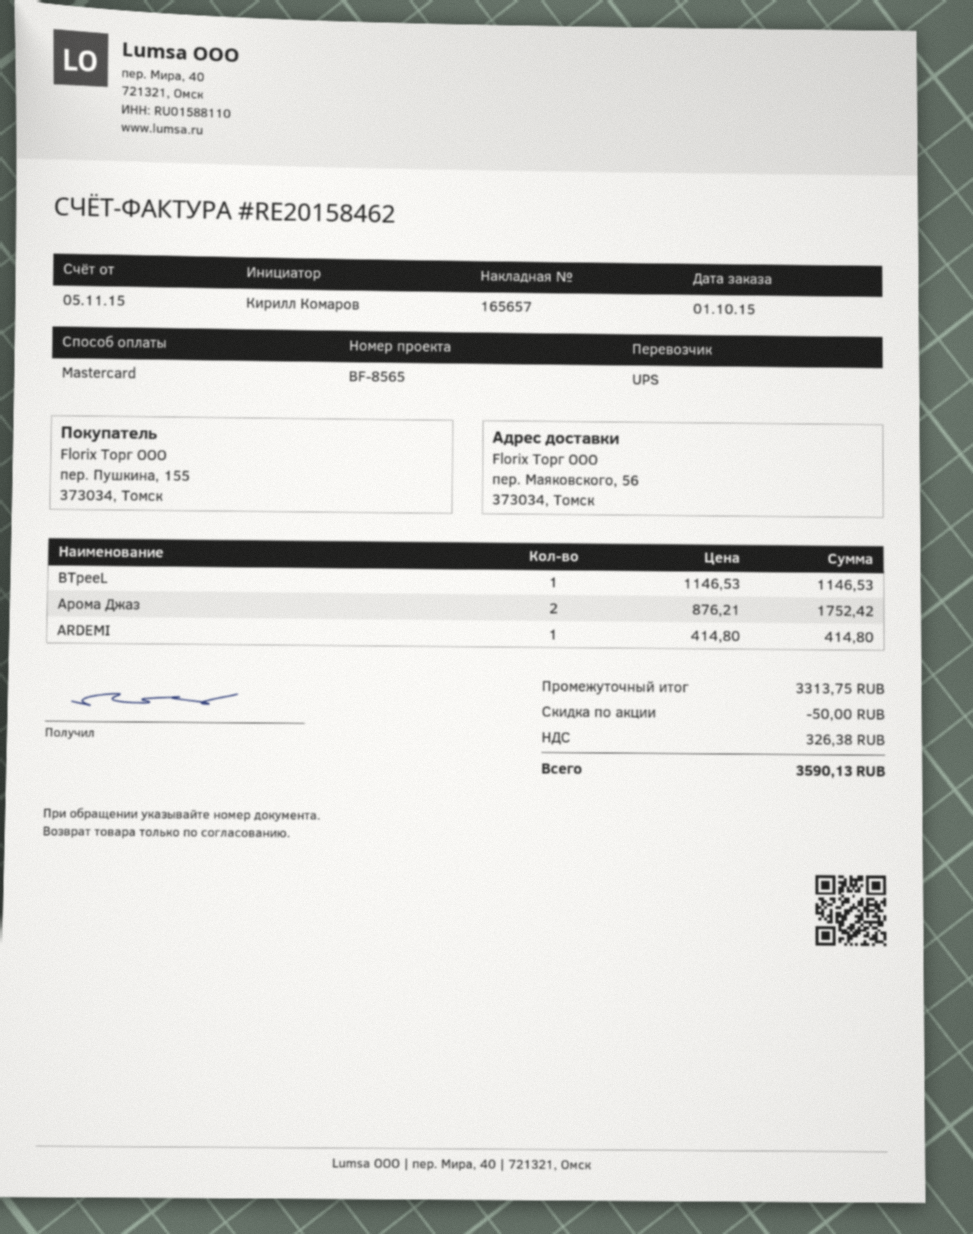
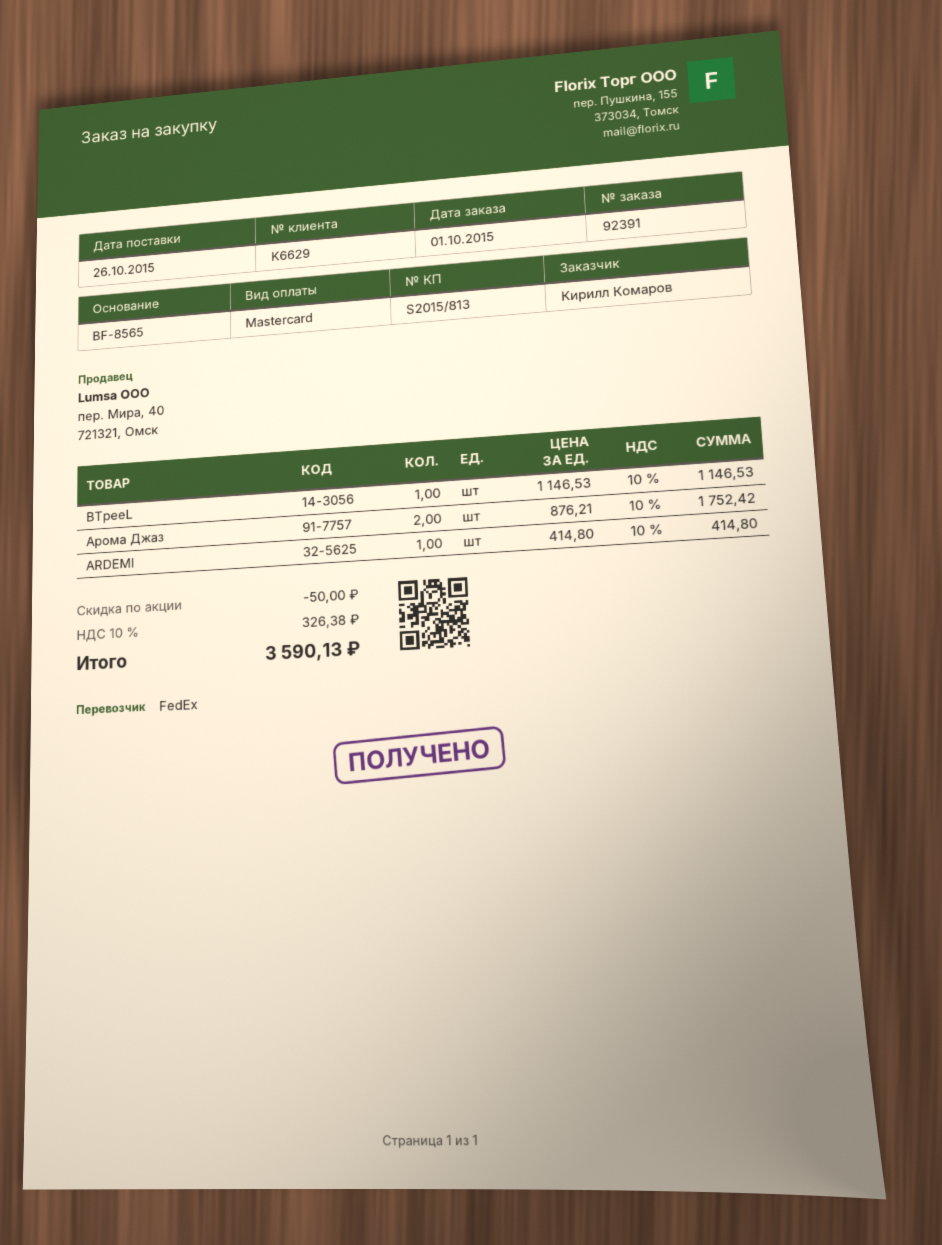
shipping method: UPS -> FedEx

